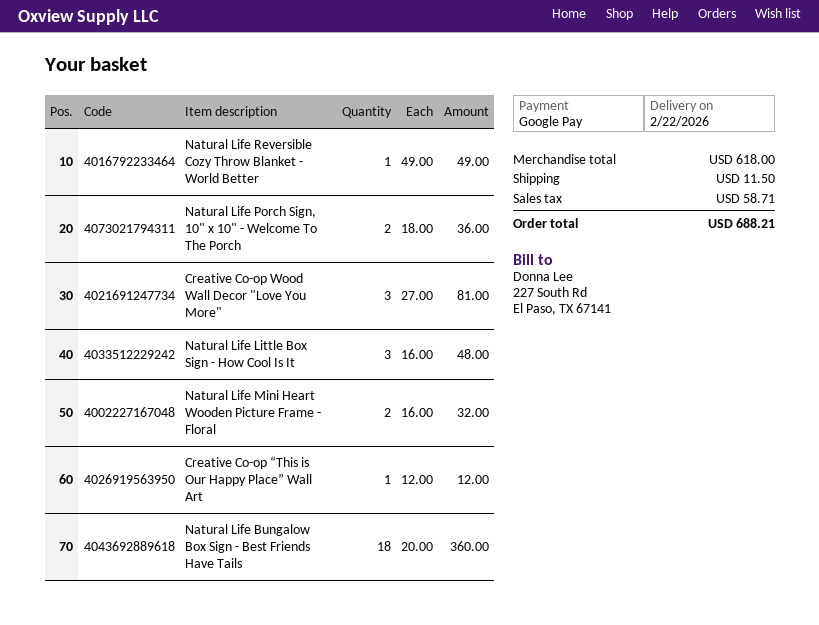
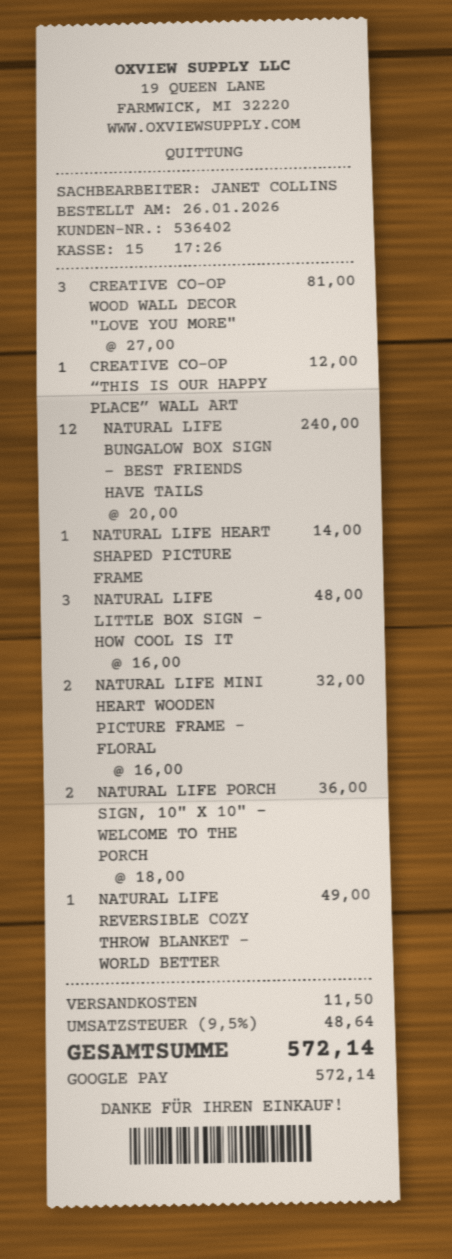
Natural Life Bungalow Box Sign - Best Friends Have Tails: 18 x 20.00 = 360.00 -> 12 x 20.00 = 240.00
NATURAL LIFE HEART SHAPED PICTURE FRAME: none -> 1 x 14.00 = 14.00
tax: 58.71 -> 48.64
total: 688.21 -> 572.14

